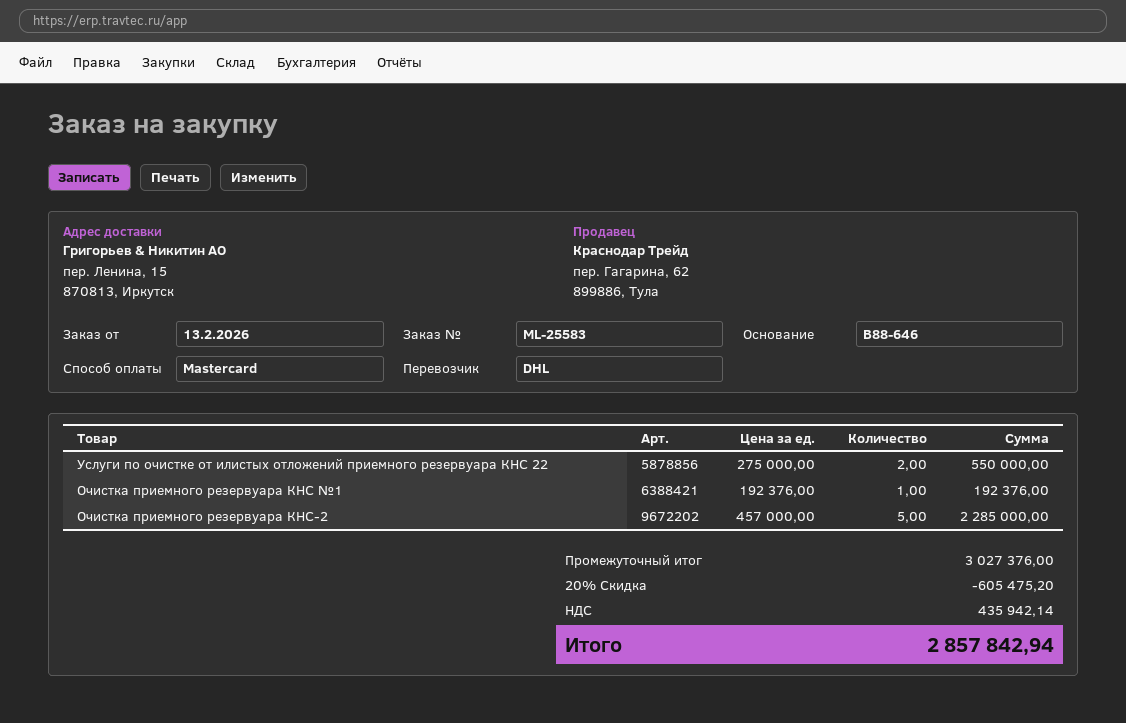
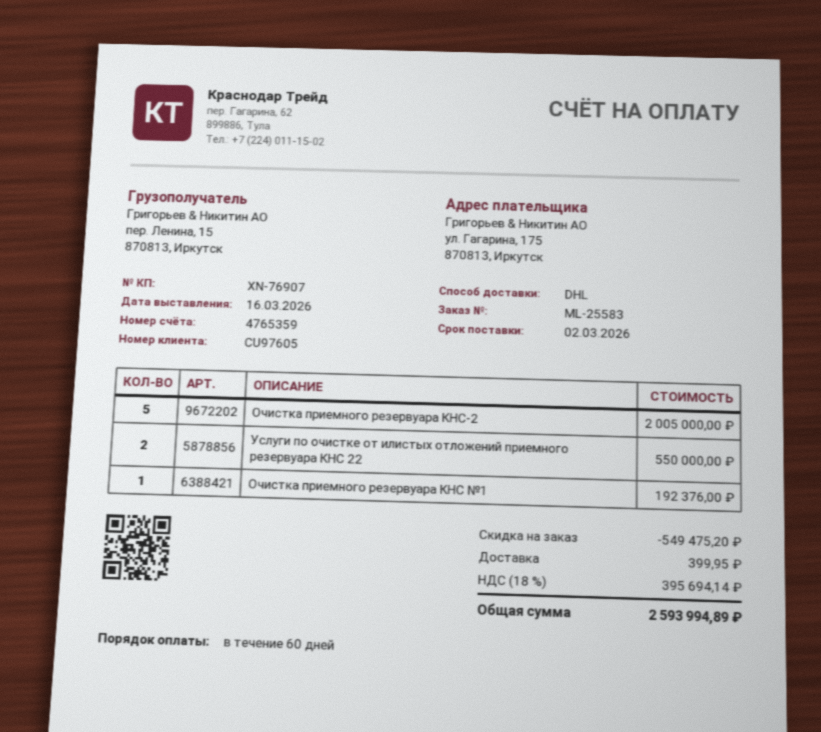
Очистка приемного резервуара КНС-2: 5 for 2285000.00 -> 5 for 2005000.00
discount: 605475.20 -> 549475.20
shipping: none -> 399.95
tax: 435942.14 -> 395694.14
total: 2857842.94 -> 2593994.89

